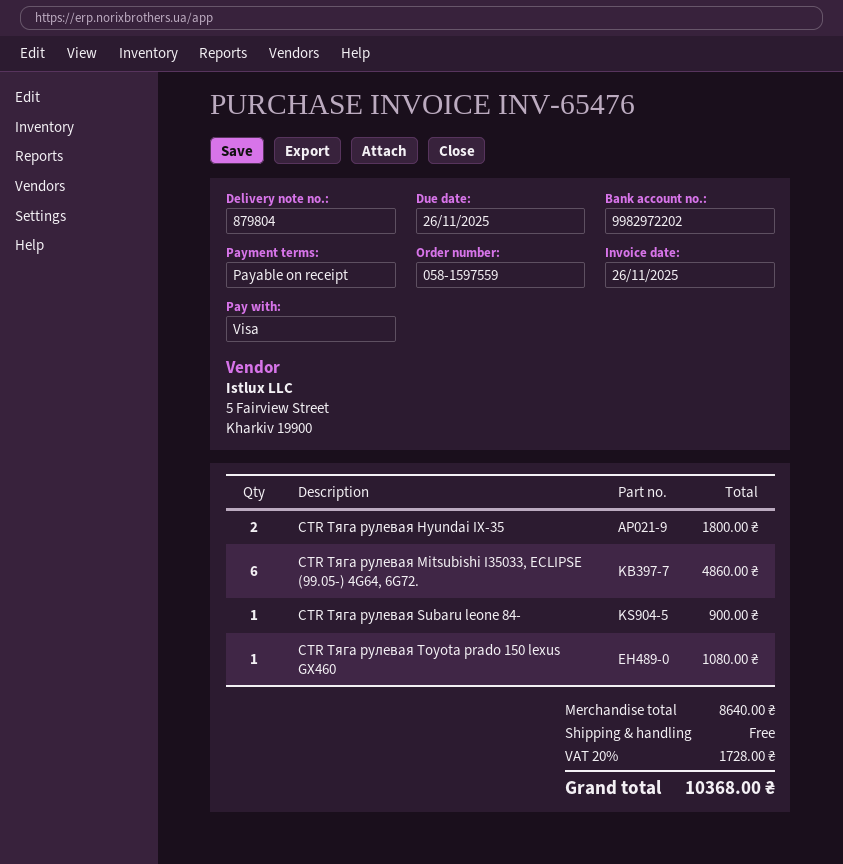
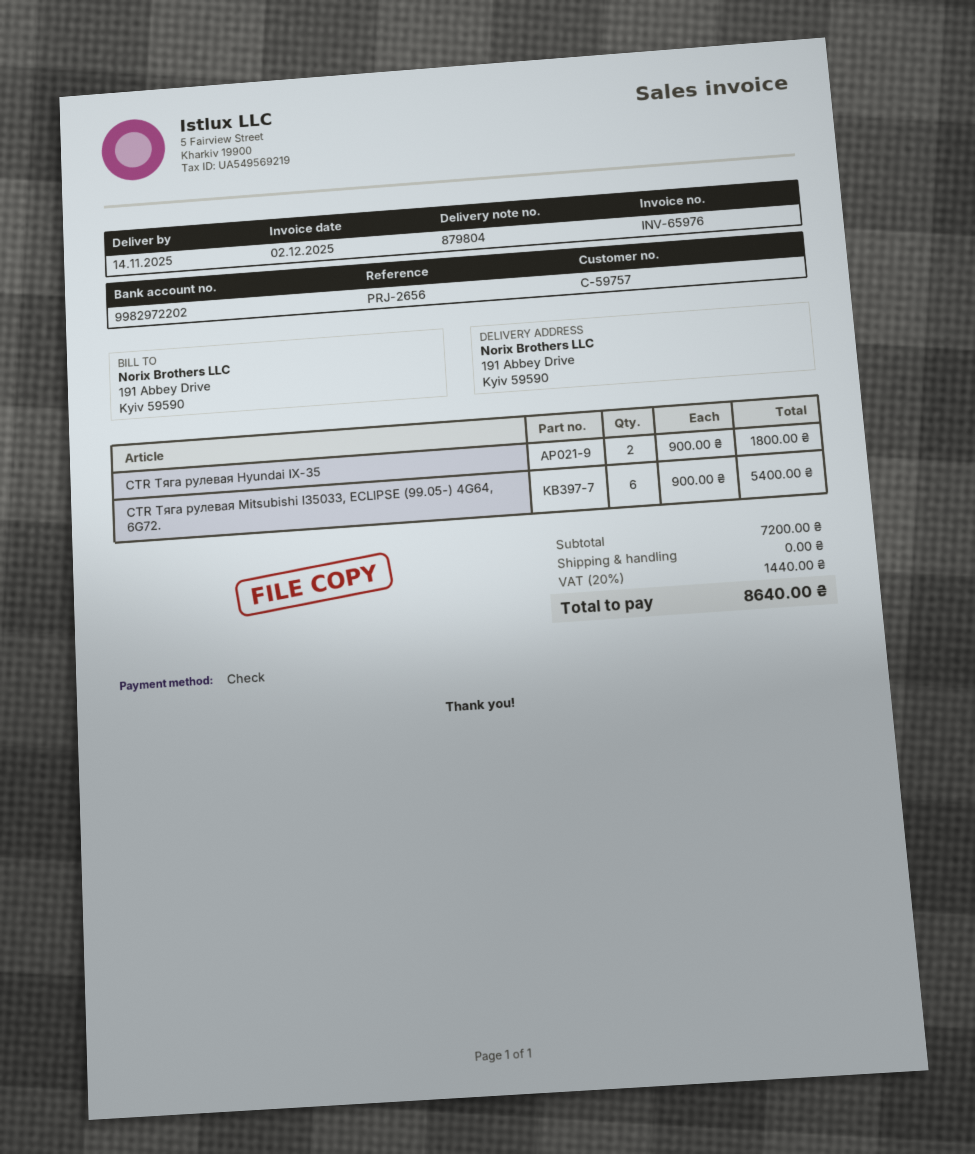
invoice number: INV-65476 -> INV-65976
invoice date: 2025-11-26 -> 2025-12-02
payment method: Visa -> cheque
CTR Тяга рулевая Mitsubishi I35033, ECLIPSE (99.05-) 4G64, 6G72.: 6 for 4860.00 -> 6 for 5400.00
CTR Тяга рулевая Subaru leone 84-: 1 for 900.00 -> none
CTR Тяга рулевая Toyota prado 150 lexus GX460: 1 for 1080.00 -> none
subtotal: 8640.00 -> 7200.00
tax: 20% = 1728.00 -> 20% = 1440.00
total: 10368.00 -> 8640.00

